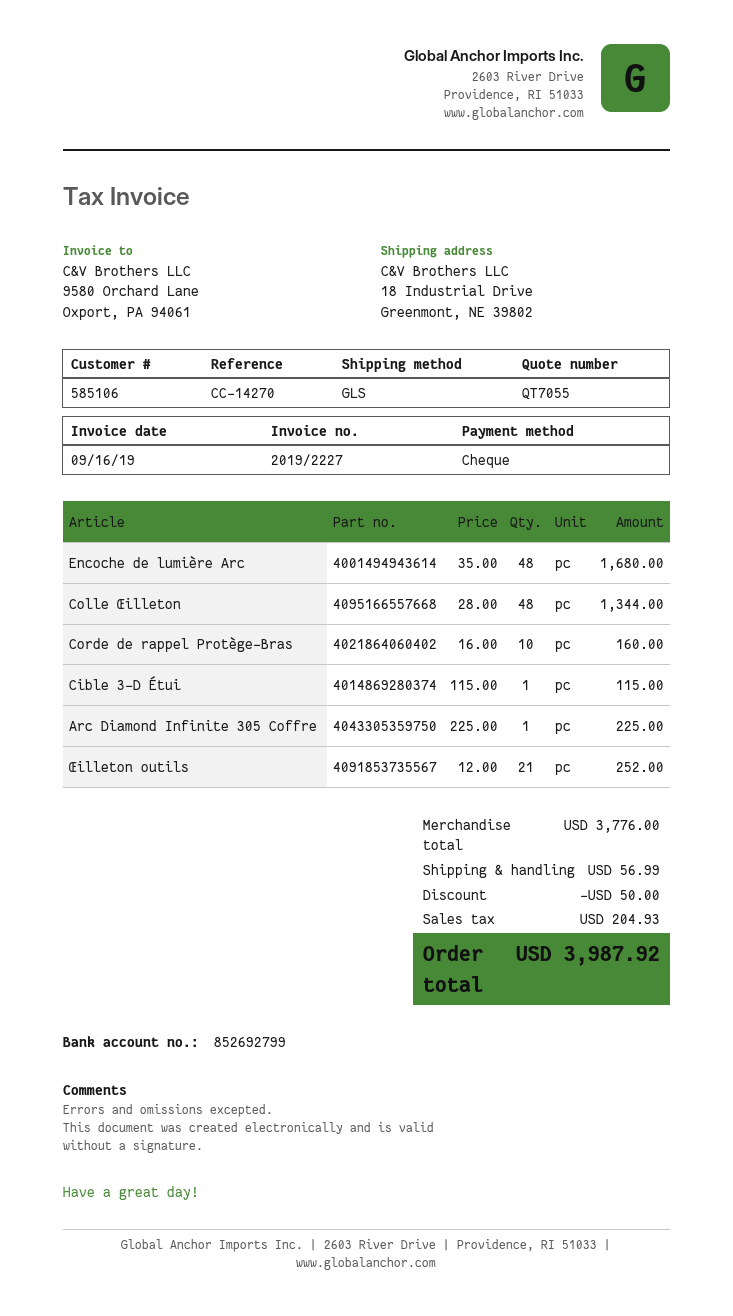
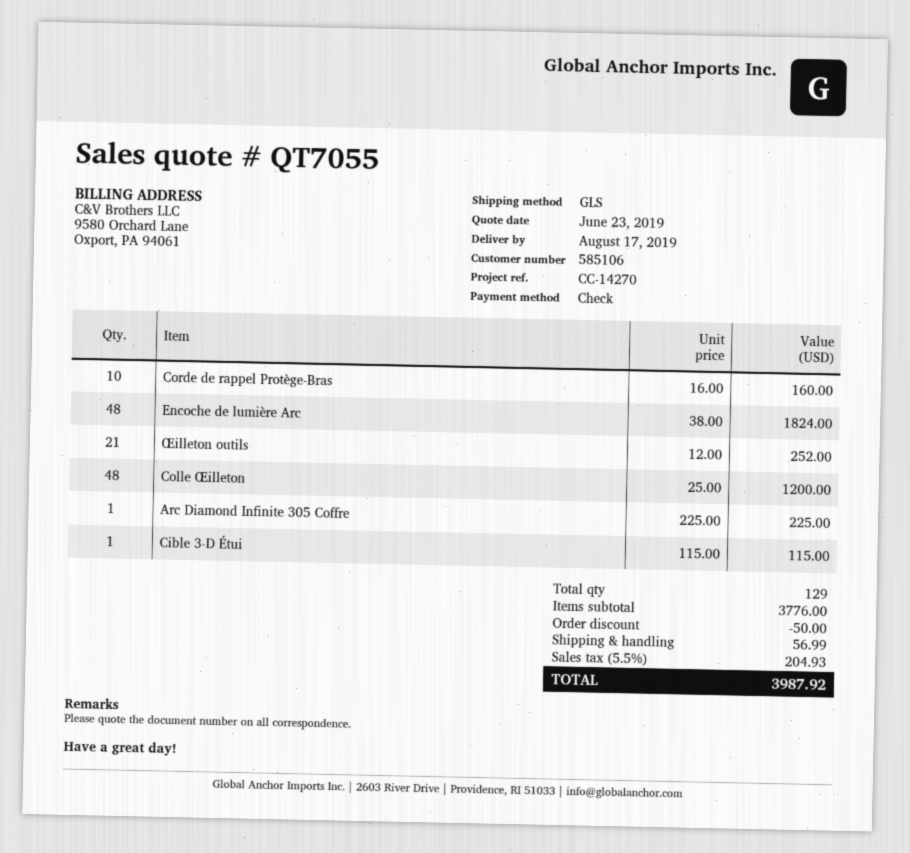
Encoche de lumière Arc: 48 x 35.00 = 1680.00 -> 48 x 38.00 = 1824.00
Colle Œilleton: 48 x 28.00 = 1344.00 -> 48 x 25.00 = 1200.00

